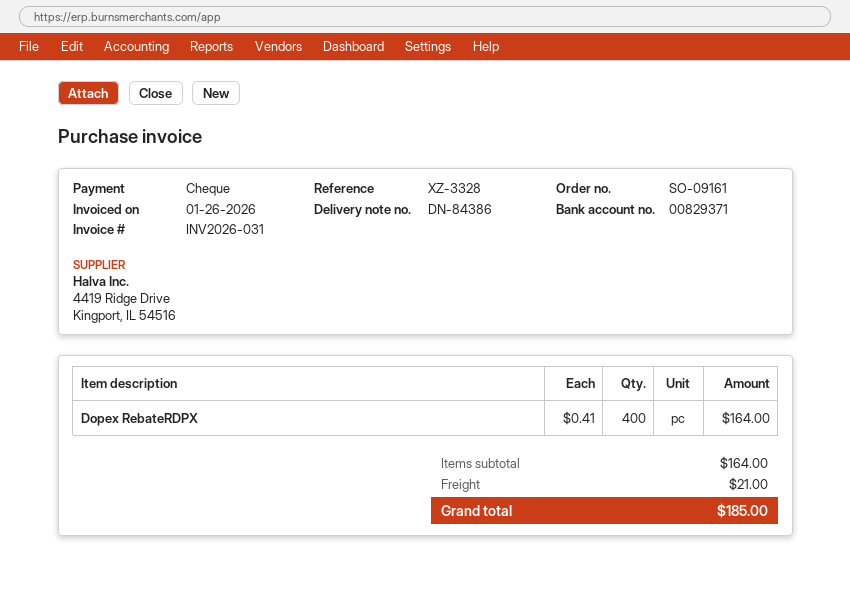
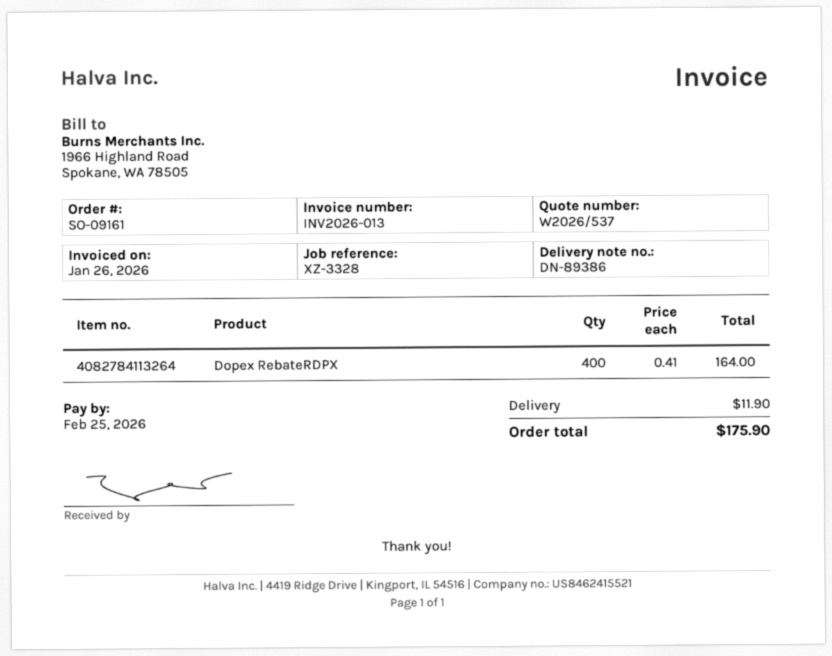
delivery note number: DN-84386 -> DN-89386
invoice number: INV2026-031 -> INV2026-013
shipping: 21.00 -> 11.90
total: 185.00 -> 175.90

